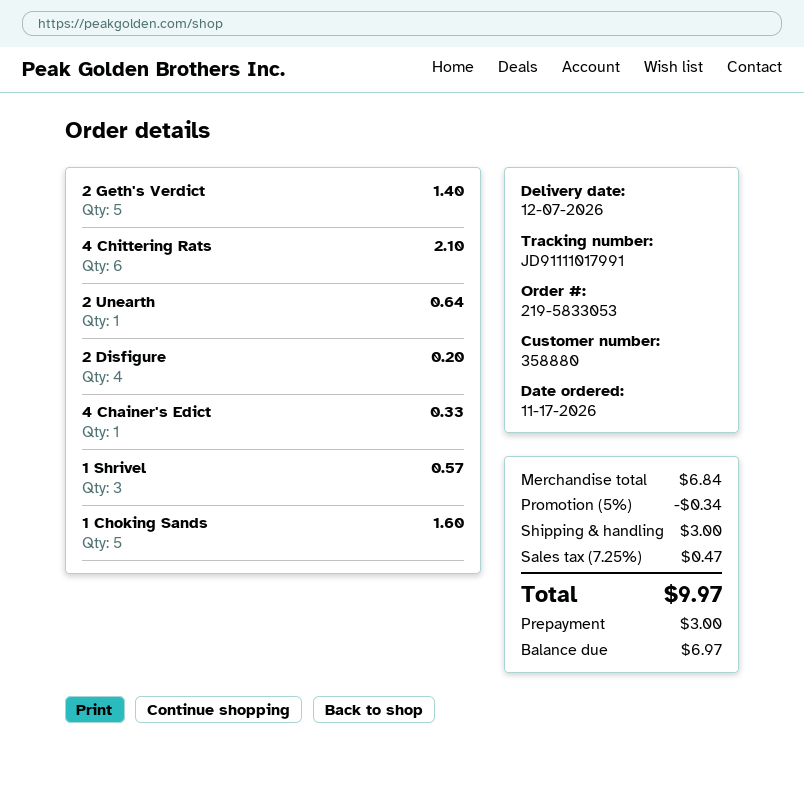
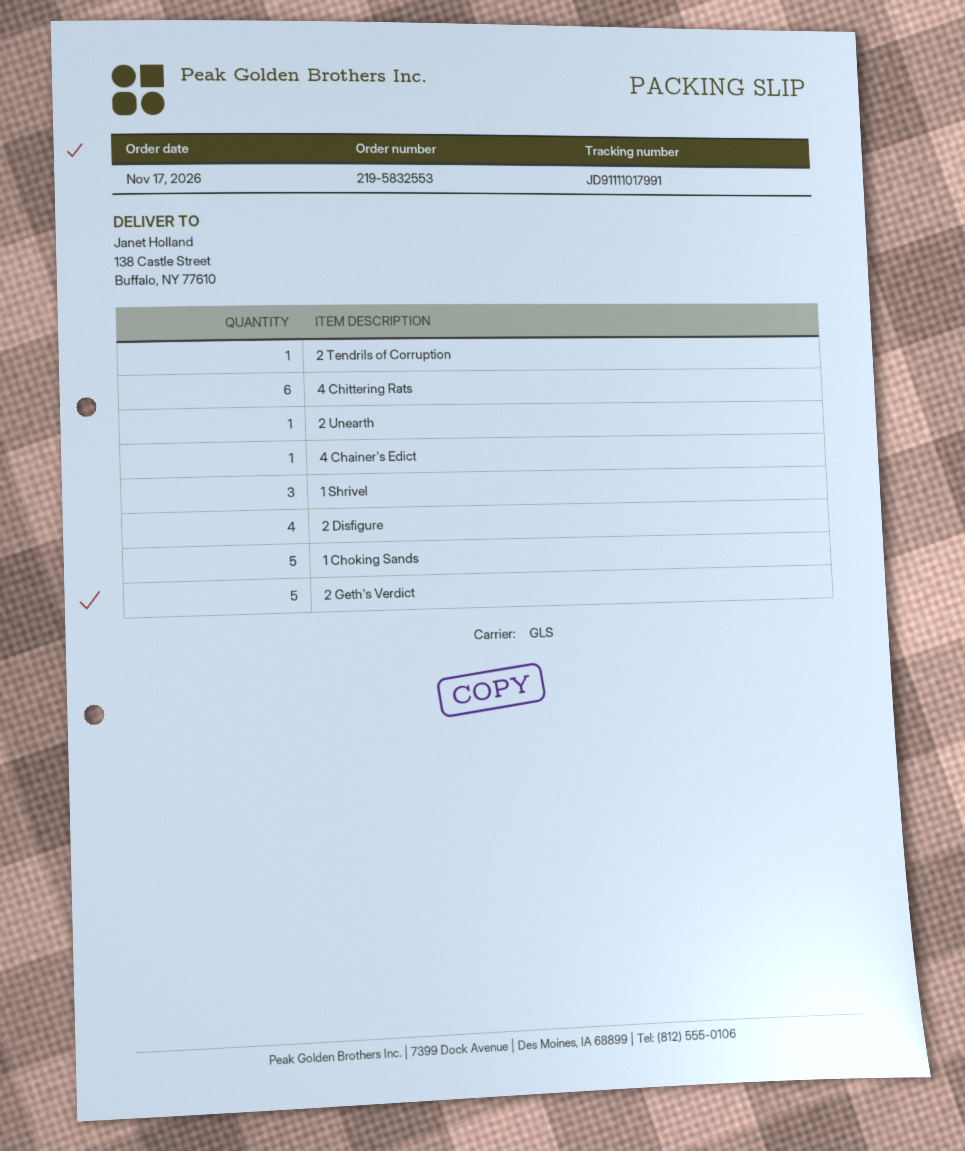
order number: 219-5833053 -> 219-5832553
2 Tendrils of Corruption: none -> 1

